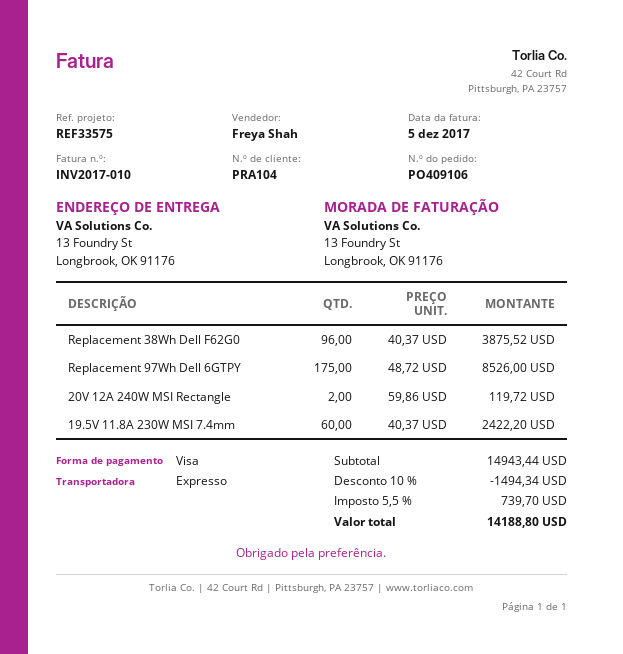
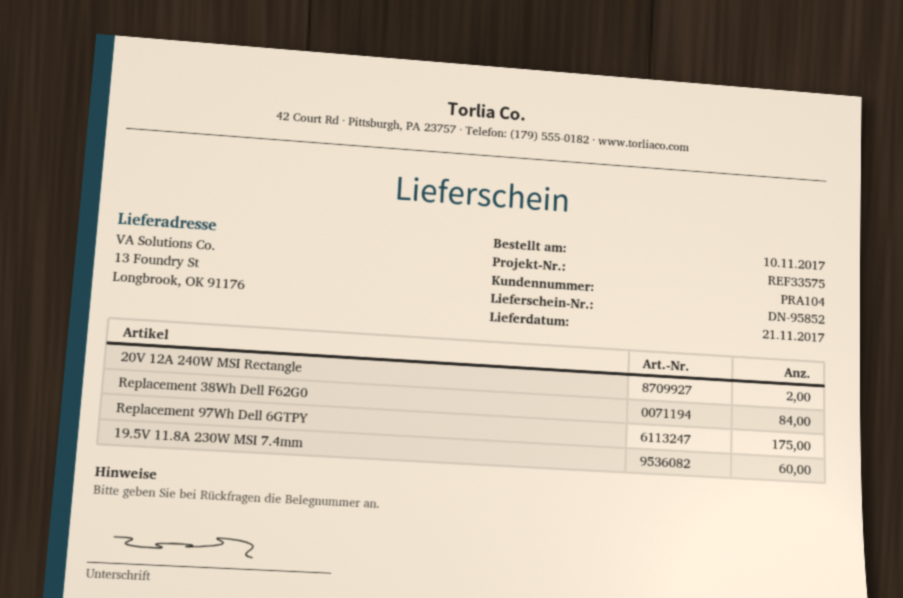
Replacement 38Wh Dell F62G0: 96 -> 84

